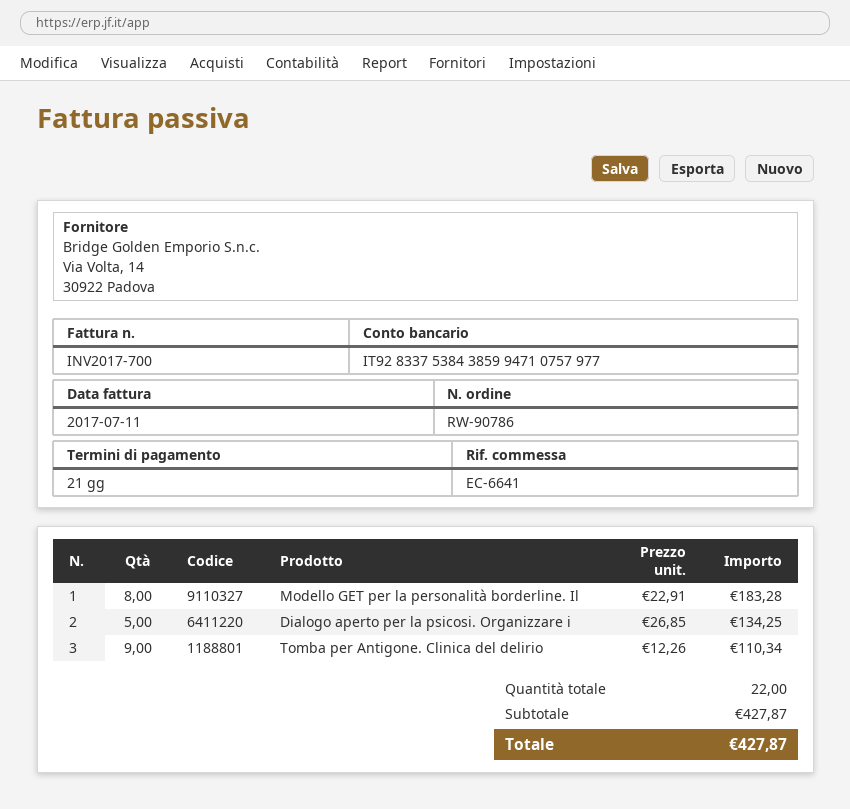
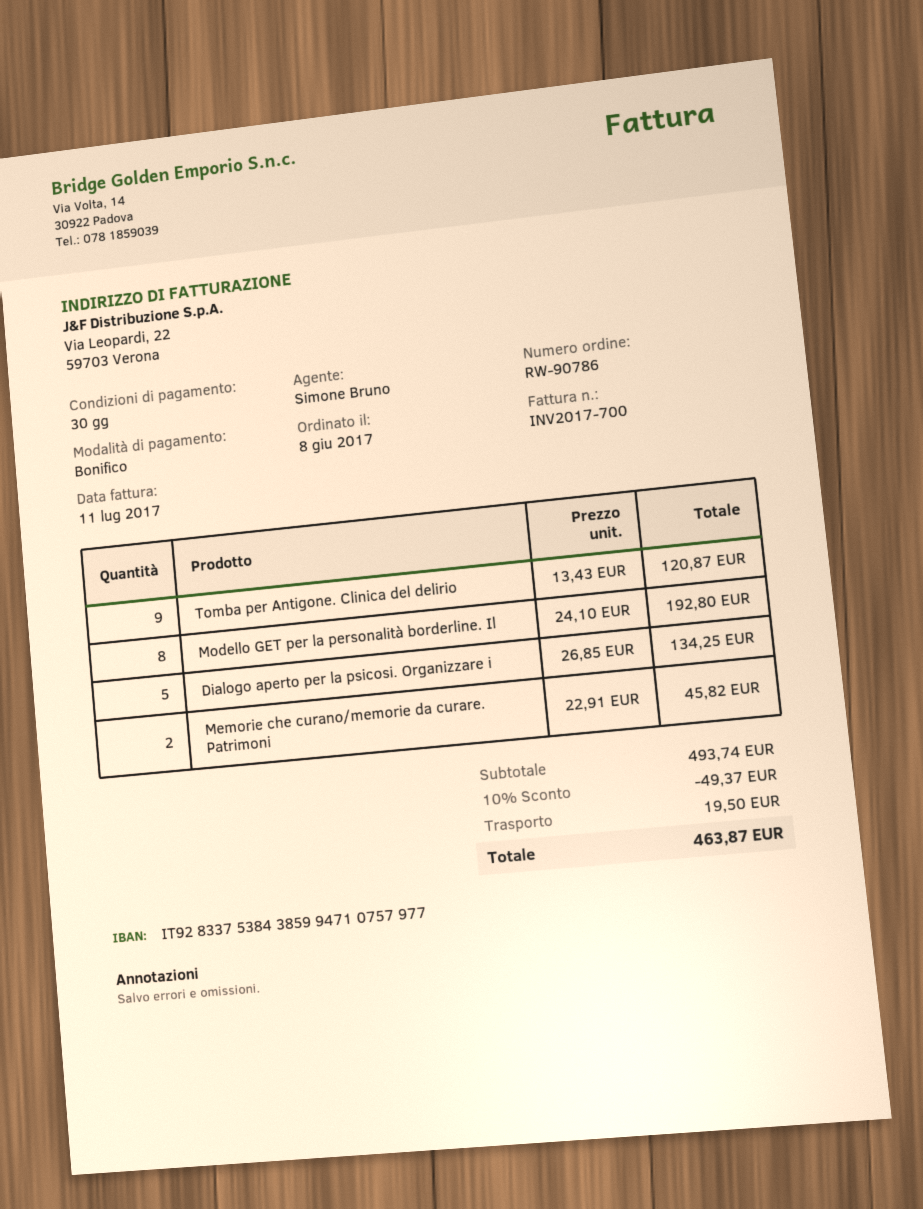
payment terms: 21 days -> 30 days
Modello GET per la personalità borderline. Il: 8 x 22.91 = 183.28 -> 8 x 24.10 = 192.80
Tomba per Antigone. Clinica del delirio: 9 x 12.26 = 110.34 -> 9 x 13.43 = 120.87
Memorie che curano/memorie da curare. Patrimoni: none -> 2 x 22.91 = 45.82
subtotal: 427.87 -> 493.74
discount: none -> 10% = 49.37
shipping: none -> 19.50
total: 427.87 -> 463.87

